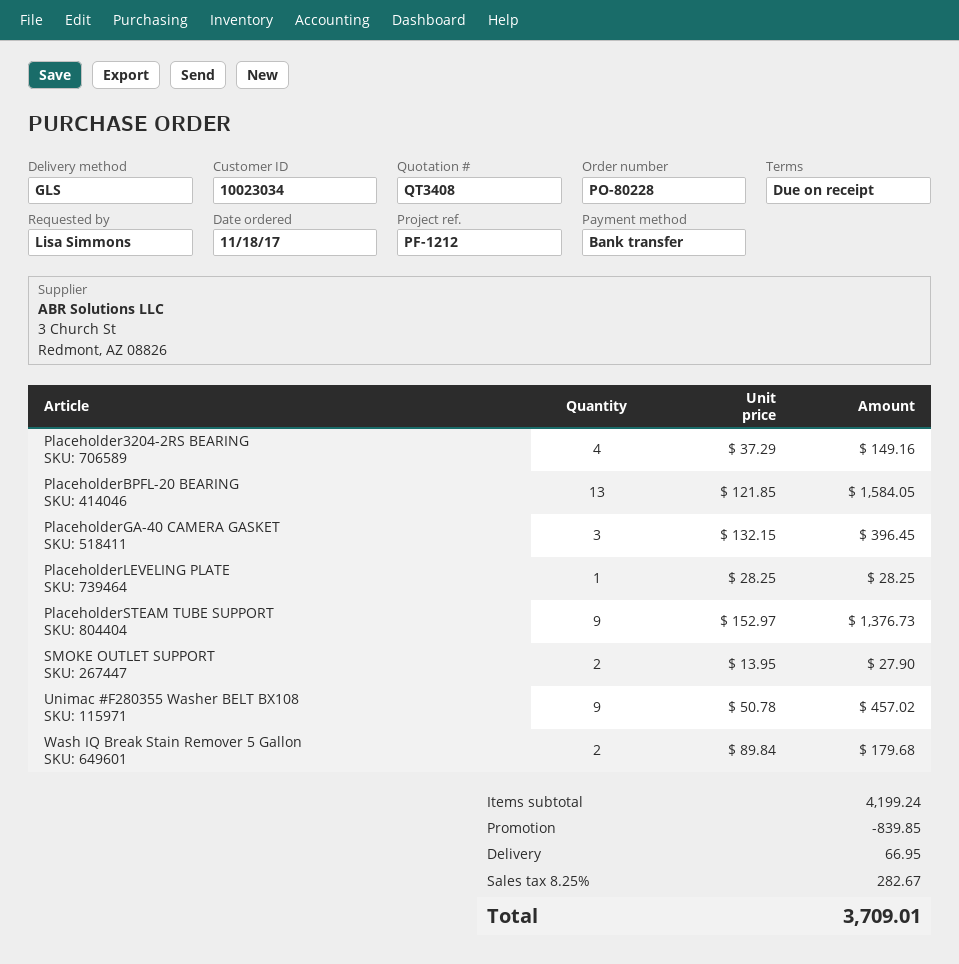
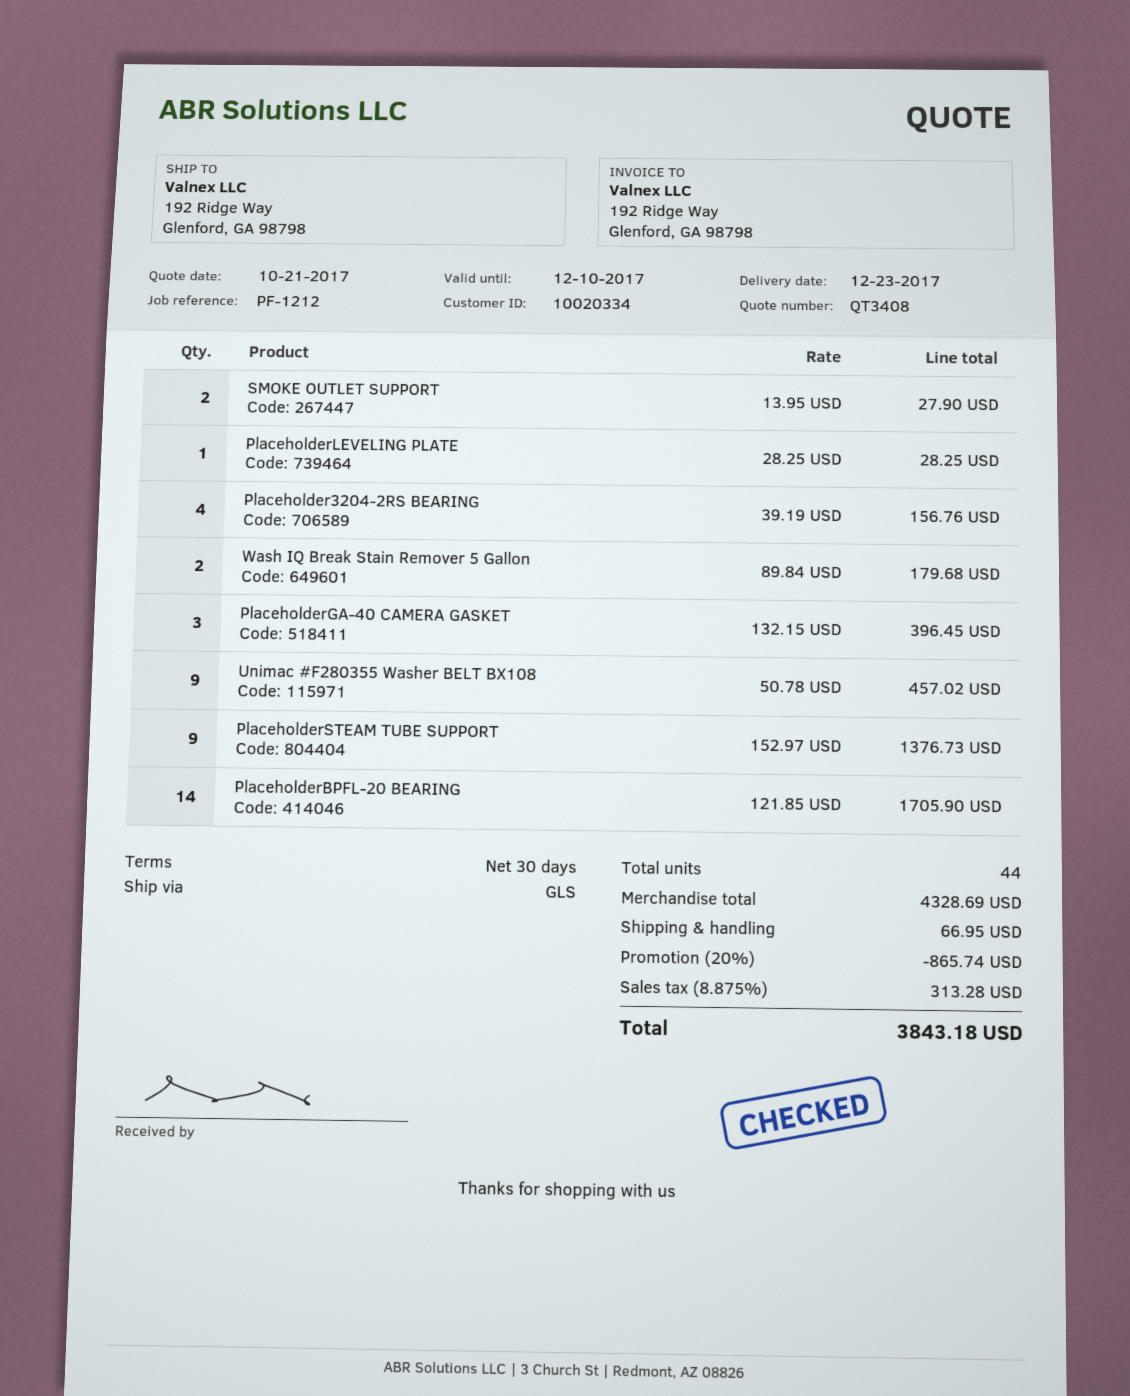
payment terms: on receipt -> 30 days
customer number: 10023034 -> 10020334
Placeholder3204-2RS BEARING: 4 x 37.29 = 149.16 -> 4 x 39.19 = 156.76
PlaceholderBPFL-20 BEARING: 13 x 121.85 = 1584.05 -> 14 x 121.85 = 1705.90
subtotal: 4199.24 -> 4328.69
discount: 839.85 -> 865.74
tax: 8.25% = 282.67 -> 8.875% = 313.28
total: 3709.01 -> 3843.18

